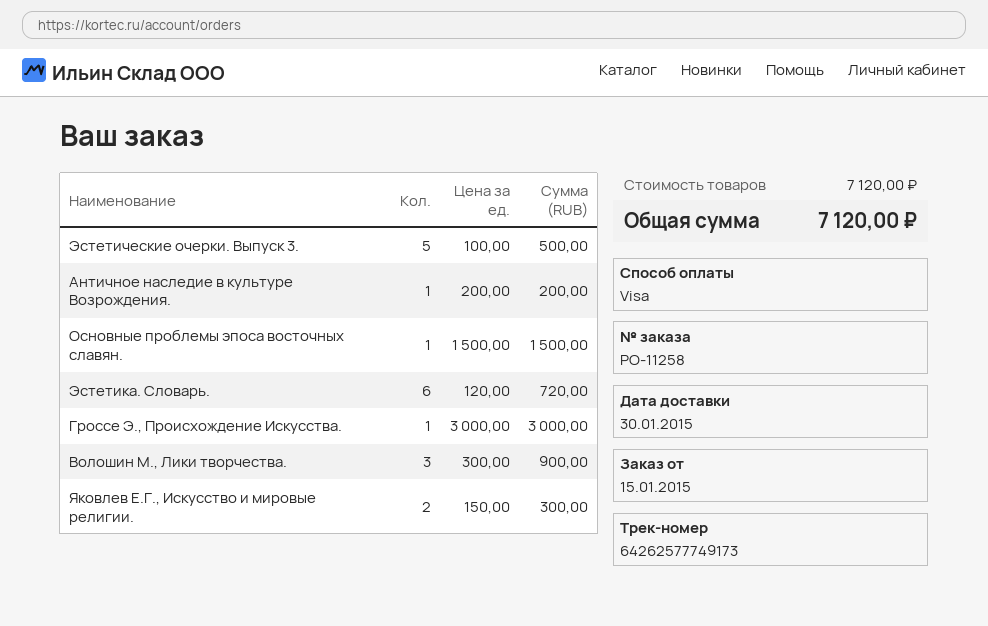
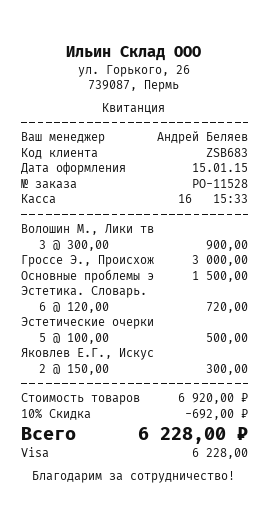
order number: PO-11258 -> PO-11528
Античное наследие в культуре Возрождения.: 1 x 200.00 = 200.00 -> none
subtotal: 7120.00 -> 6920.00
discount: none -> 10% = 692.00
total: 7120.00 -> 6228.00

